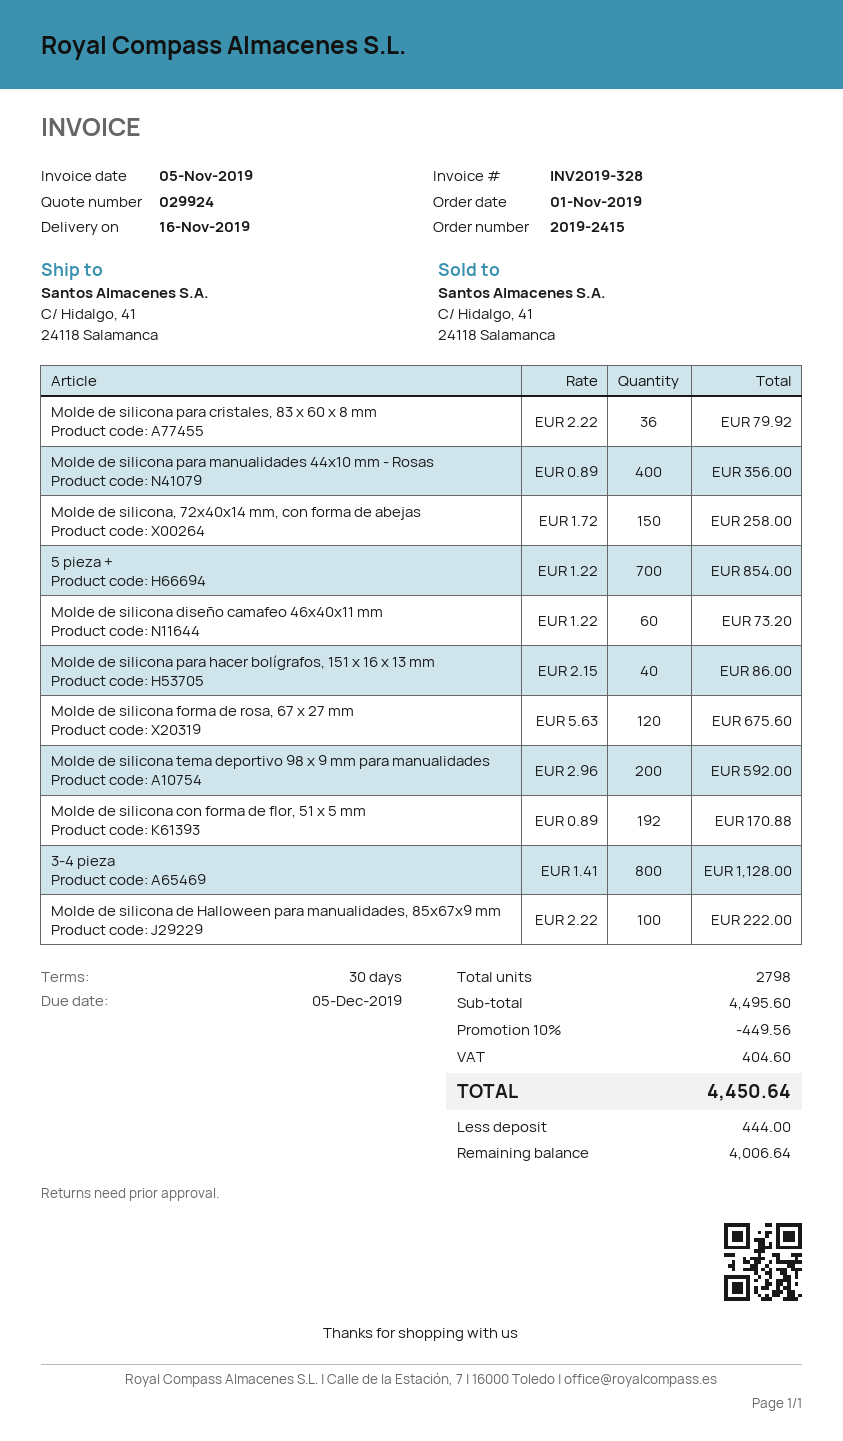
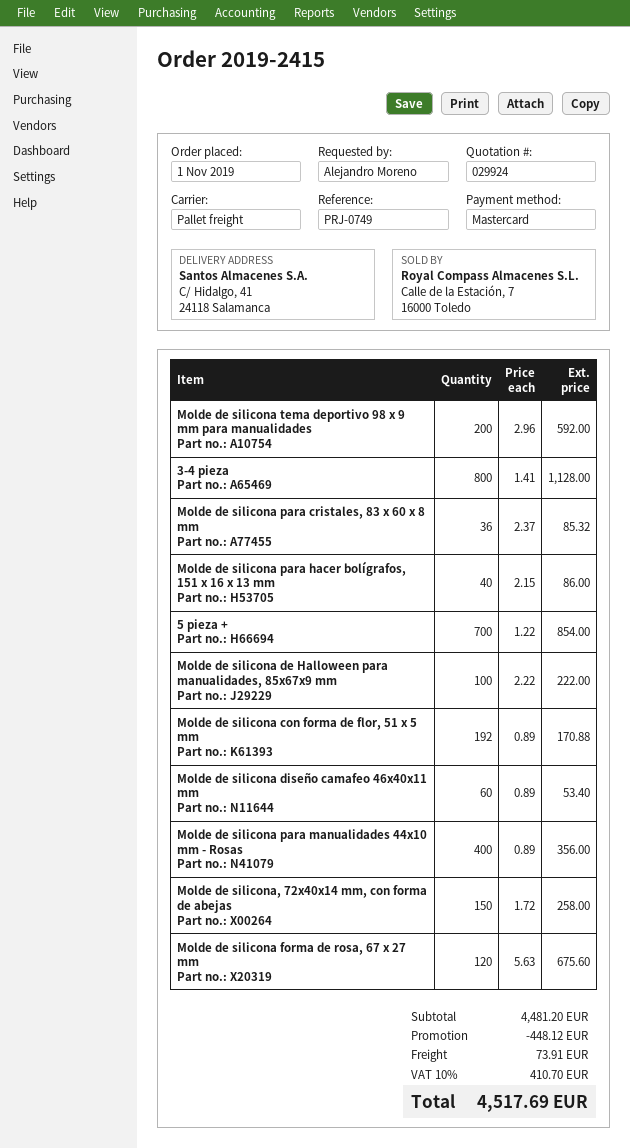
Molde de silicona para cristales, 83 x 60 x 8 mm: 36 x 2.22 = 79.92 -> 36 x 2.37 = 85.32
Molde de silicona diseño camafeo 46x40x11 mm: 60 x 1.22 = 73.20 -> 60 x 0.89 = 53.40
subtotal: 4495.60 -> 4481.20
discount: 449.56 -> 448.12
shipping: none -> 73.91
tax: 404.60 -> 410.70
total: 4450.64 -> 4517.69

